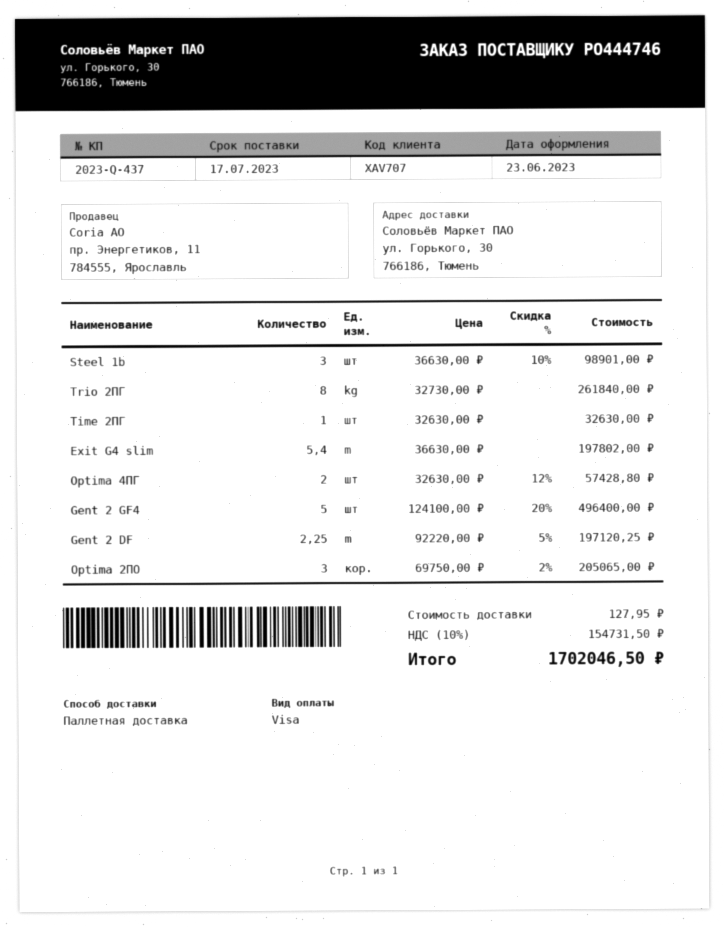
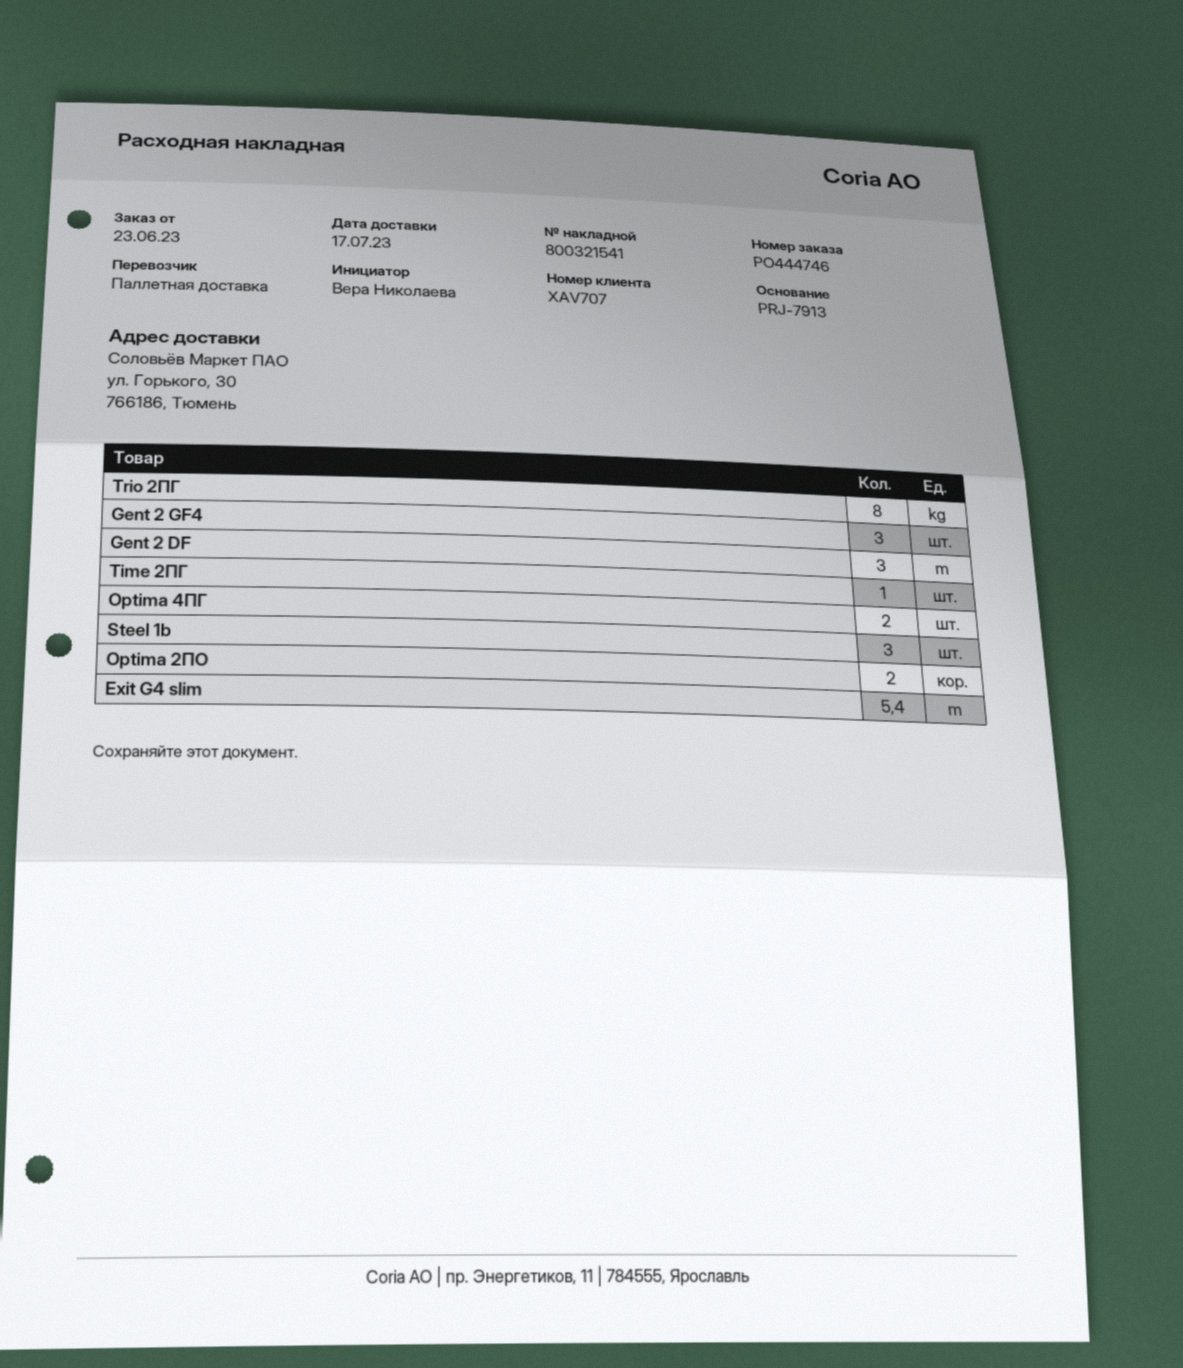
Gent 2 GF4: 5 -> 3
Gent 2 DF: 2.25 -> 3
Optima 2ПО: 3 -> 2

